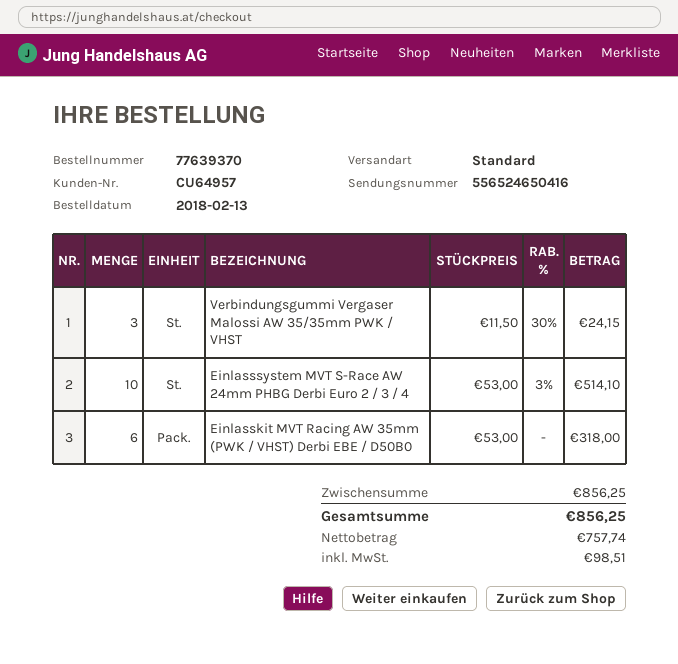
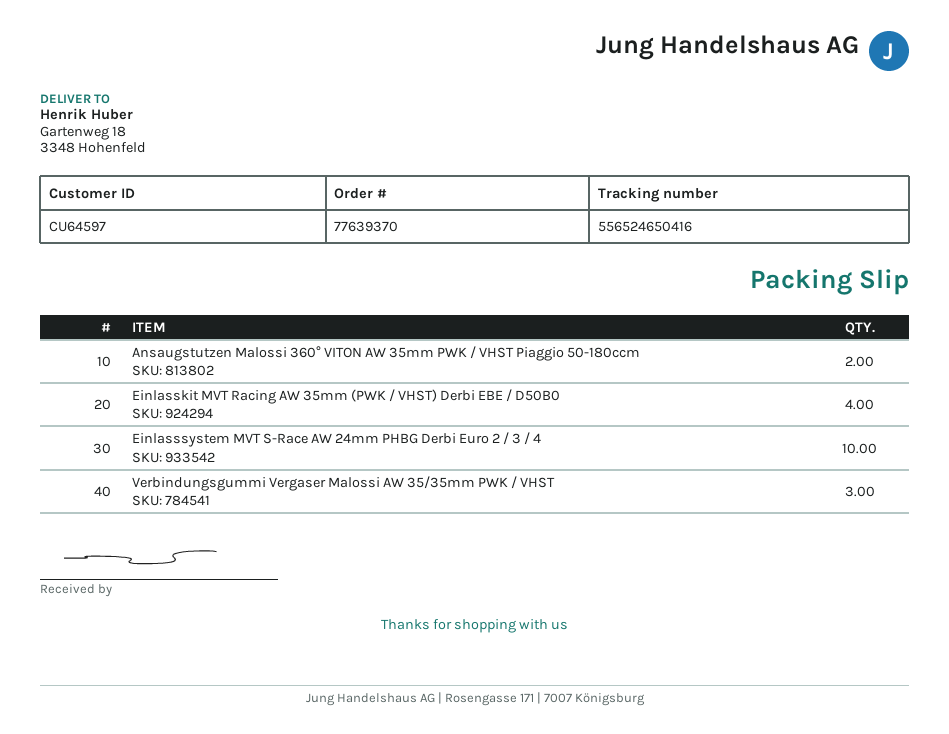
customer number: CU64957 -> CU64597
Einlasskit MVT Racing AW 35mm (PWK / VHST) Derbi EBE / D50B0: 6 -> 4
Ansaugstutzen Malossi 360° VITON AW 35mm PWK / VHST Piaggio 50-180ccm: none -> 2

